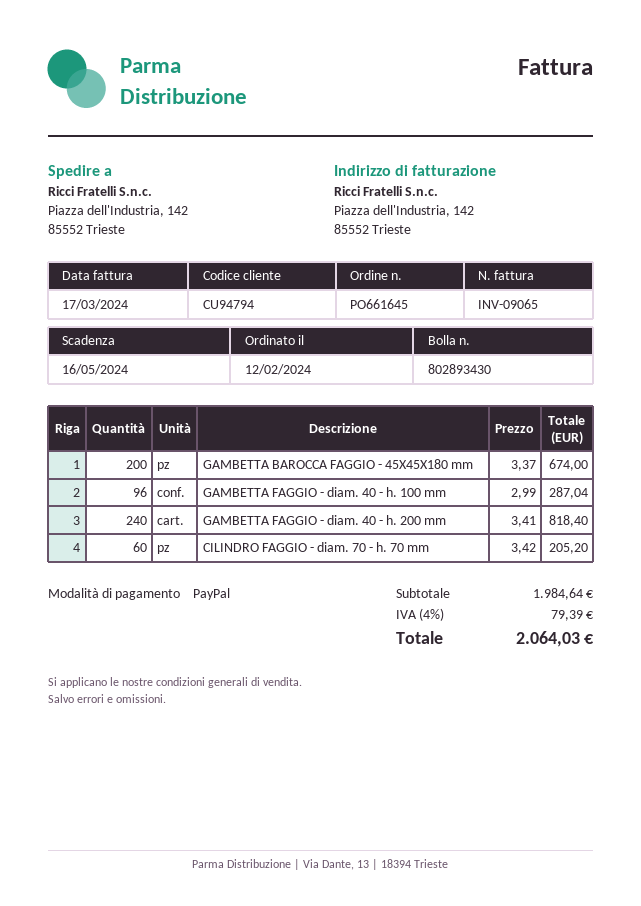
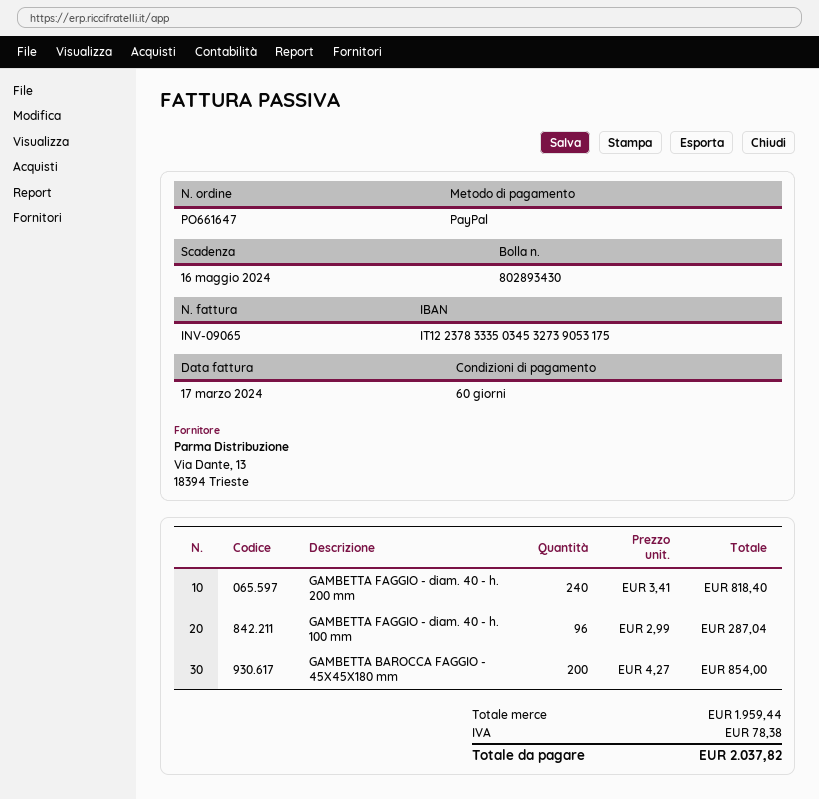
order number: PO661645 -> PO661647
GAMBETTA BAROCCA FAGGIO - 45X45X180 mm: 200 x 3.37 = 674.00 -> 200 x 4.27 = 854.00
CILINDRO FAGGIO - diam. 70 - h. 70 mm: 60 x 3.42 = 205.20 -> none
subtotal: 1984.64 -> 1959.44
tax: 79.39 -> 78.38
total: 2064.03 -> 2037.82

